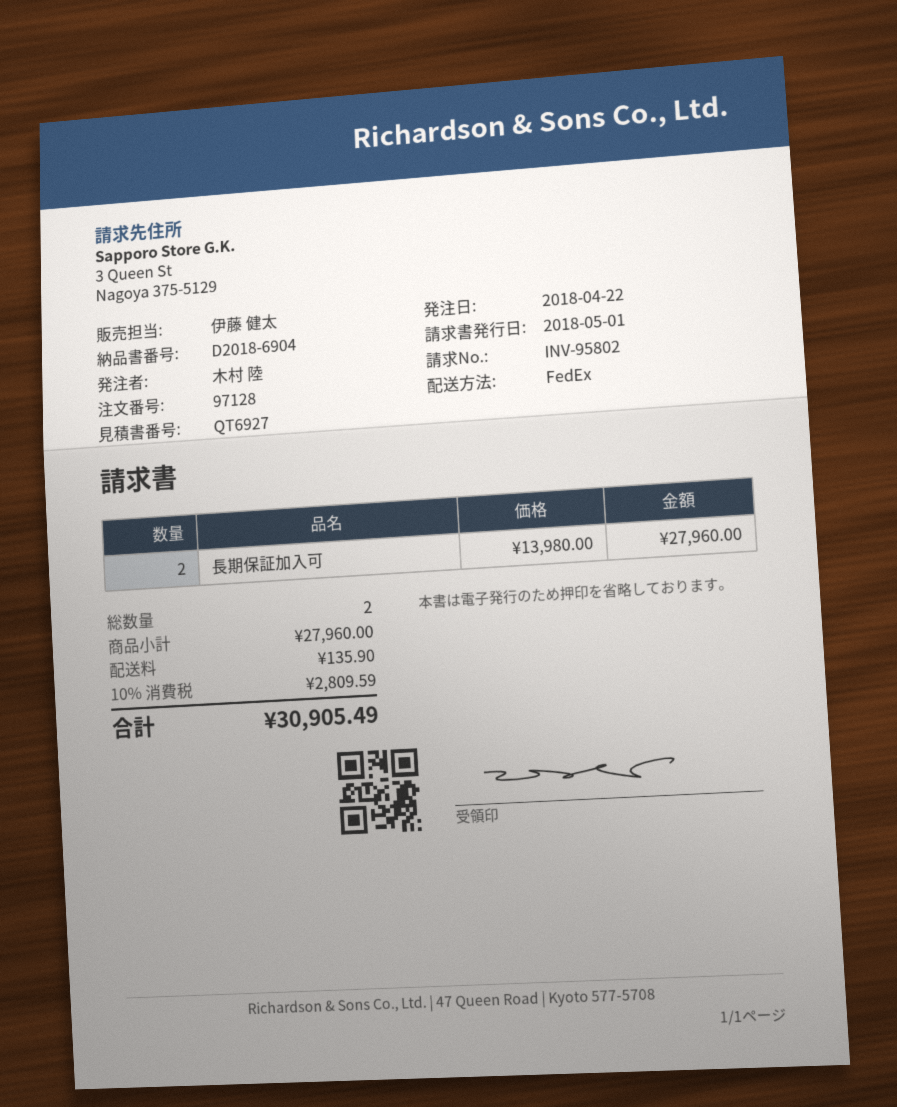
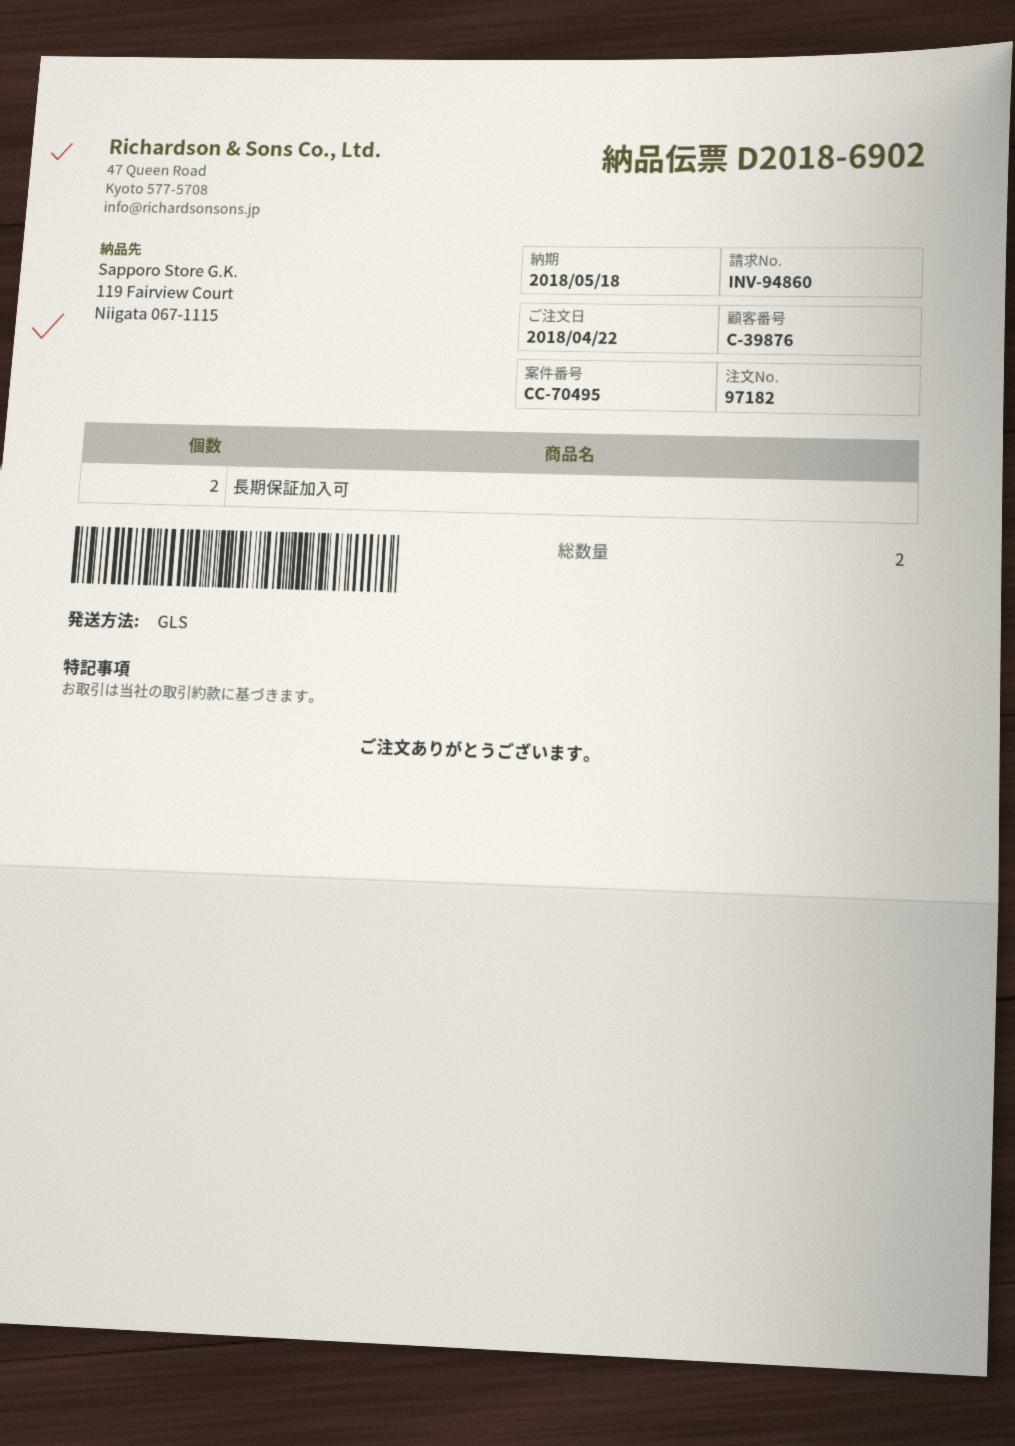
order number: 97128 -> 97182
delivery note number: D2018-6904 -> D2018-6902
invoice number: INV-95802 -> INV-94860
shipping method: FedEx -> GLS

